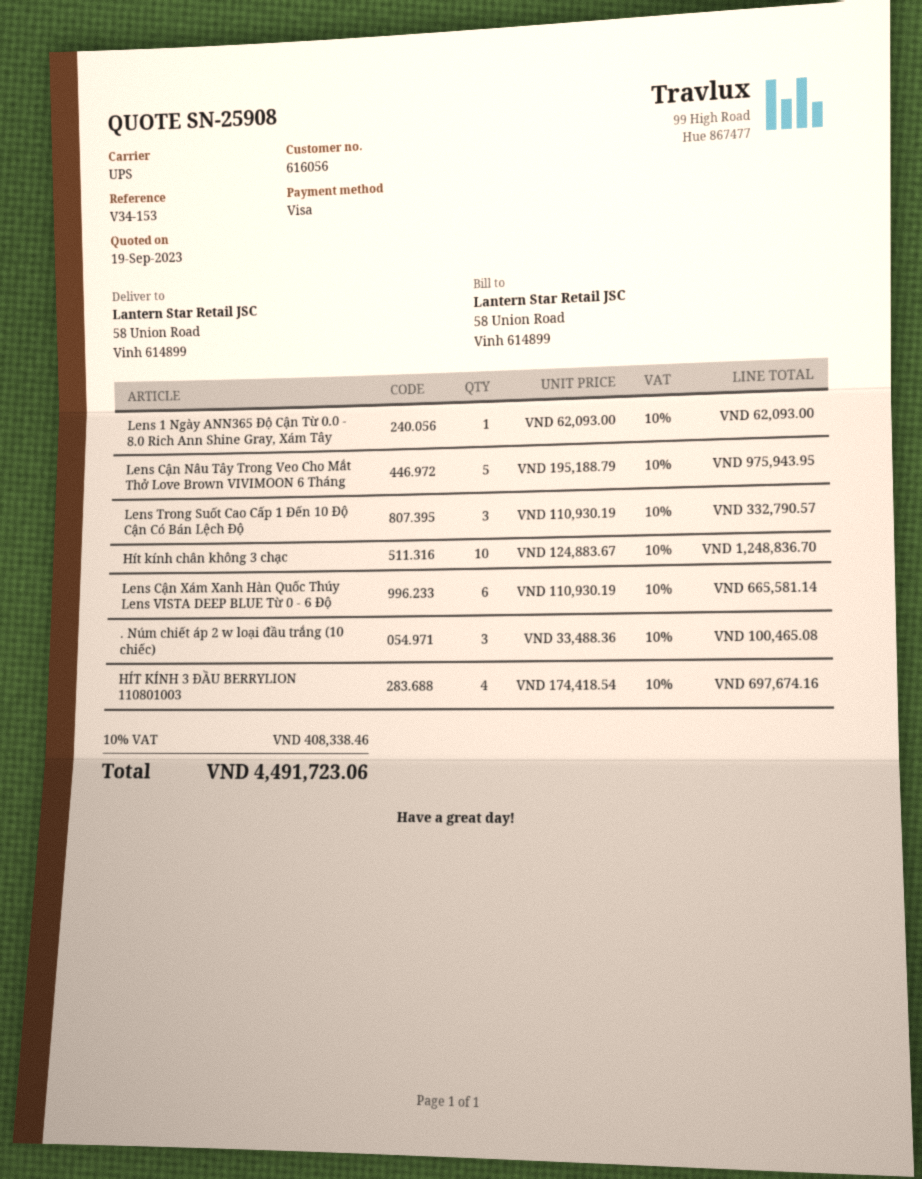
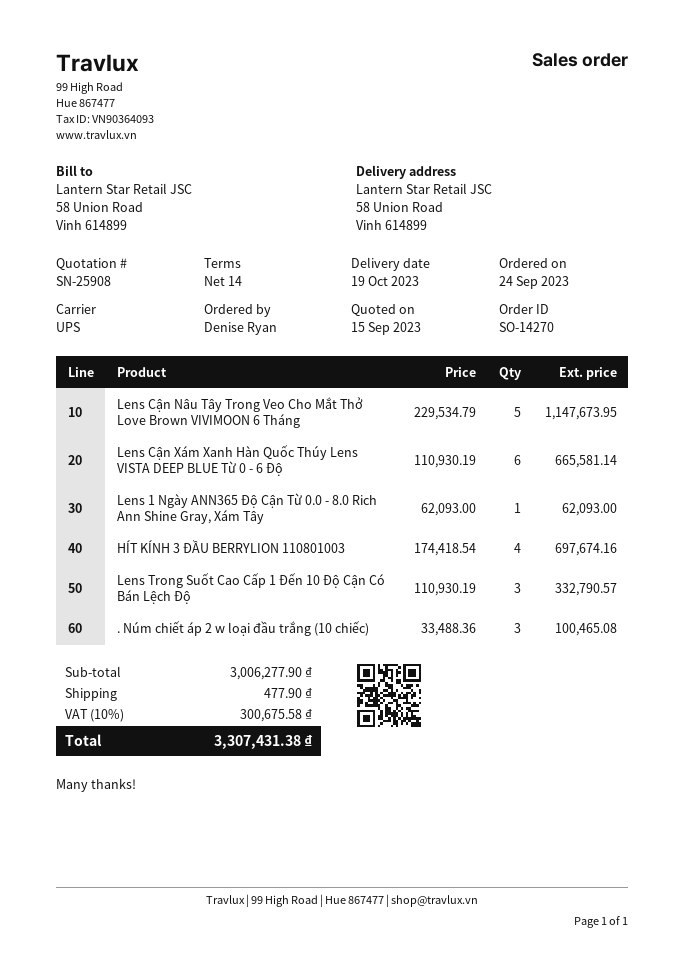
quote date: 2023-09-19 -> 2023-09-15
Lens Cận Nâu Tây Trong Veo Cho Mắt Thở Love Brown VIVIMOON 6 Tháng: 5 x 195188.79 = 975943.95 -> 5 x 229534.79 = 1147673.95
Hít kính chân không 3 chạc: 10 x 124883.67 = 1248836.70 -> none
shipping: none -> 477.90
tax: 10% = 408338.46 -> 10% = 300675.58
total: 4491723.06 -> 3307431.38

